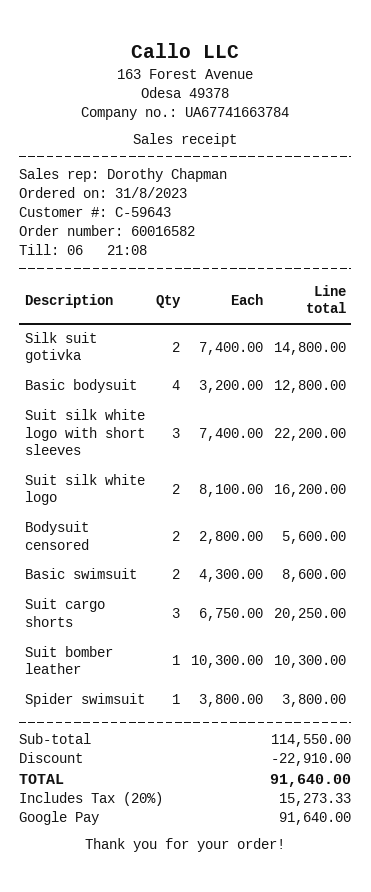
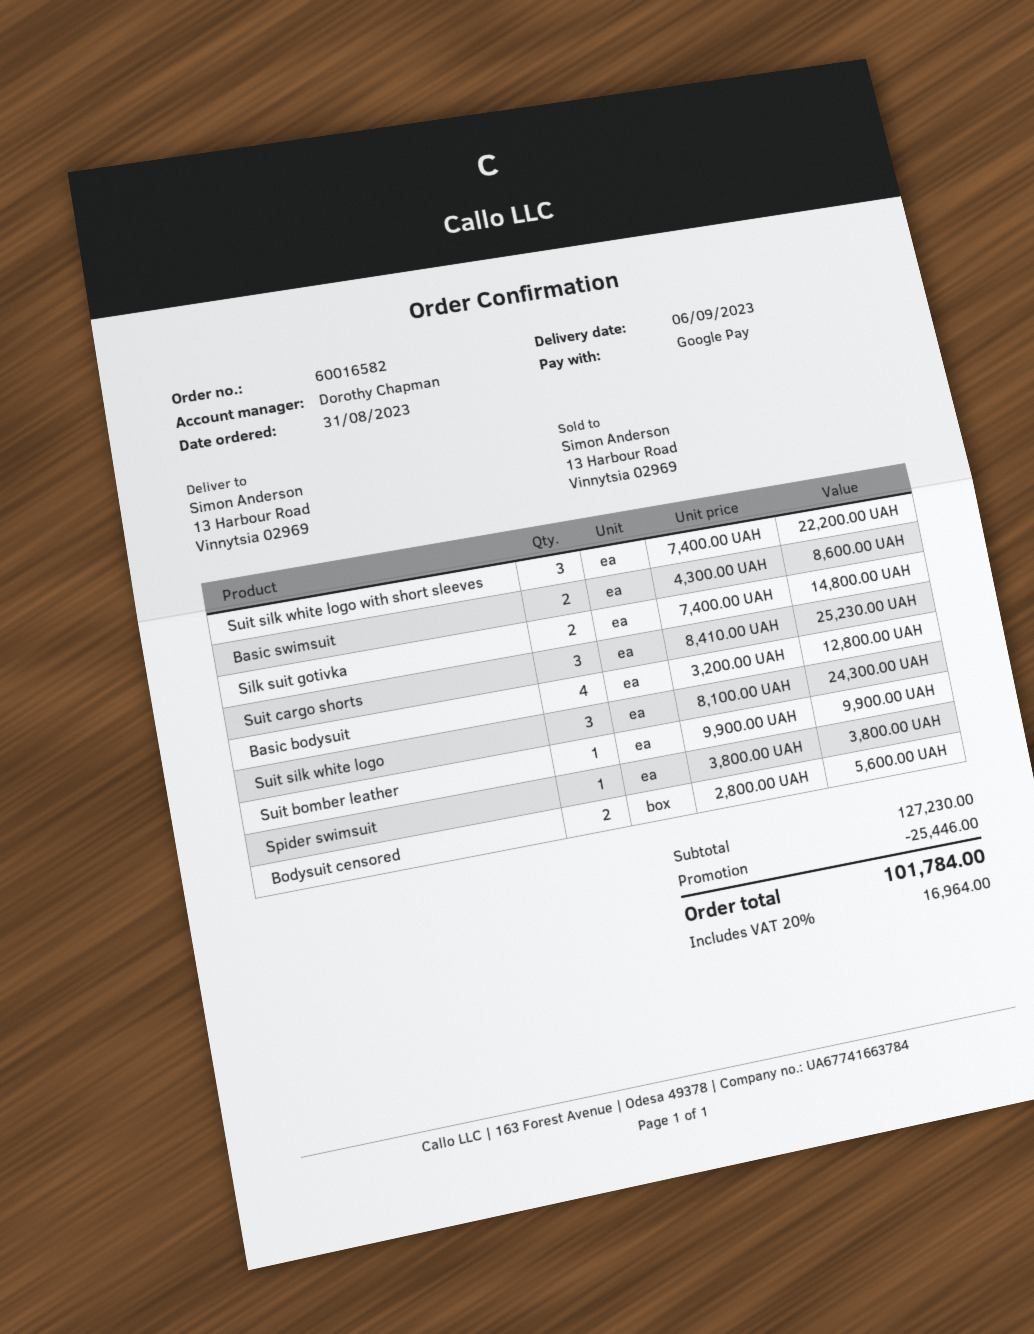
Suit silk white logo: 2 x 8100.00 = 16200.00 -> 3 x 8100.00 = 24300.00
Suit cargo shorts: 3 x 6750.00 = 20250.00 -> 3 x 8410.00 = 25230.00
Suit bomber leather: 1 x 10300.00 = 10300.00 -> 1 x 9900.00 = 9900.00
subtotal: 114550.00 -> 127230.00
discount: 22910.00 -> 25446.00
tax: 20% = 15273.33 -> 20% = 16964.00
total: 91640.00 -> 101784.00

